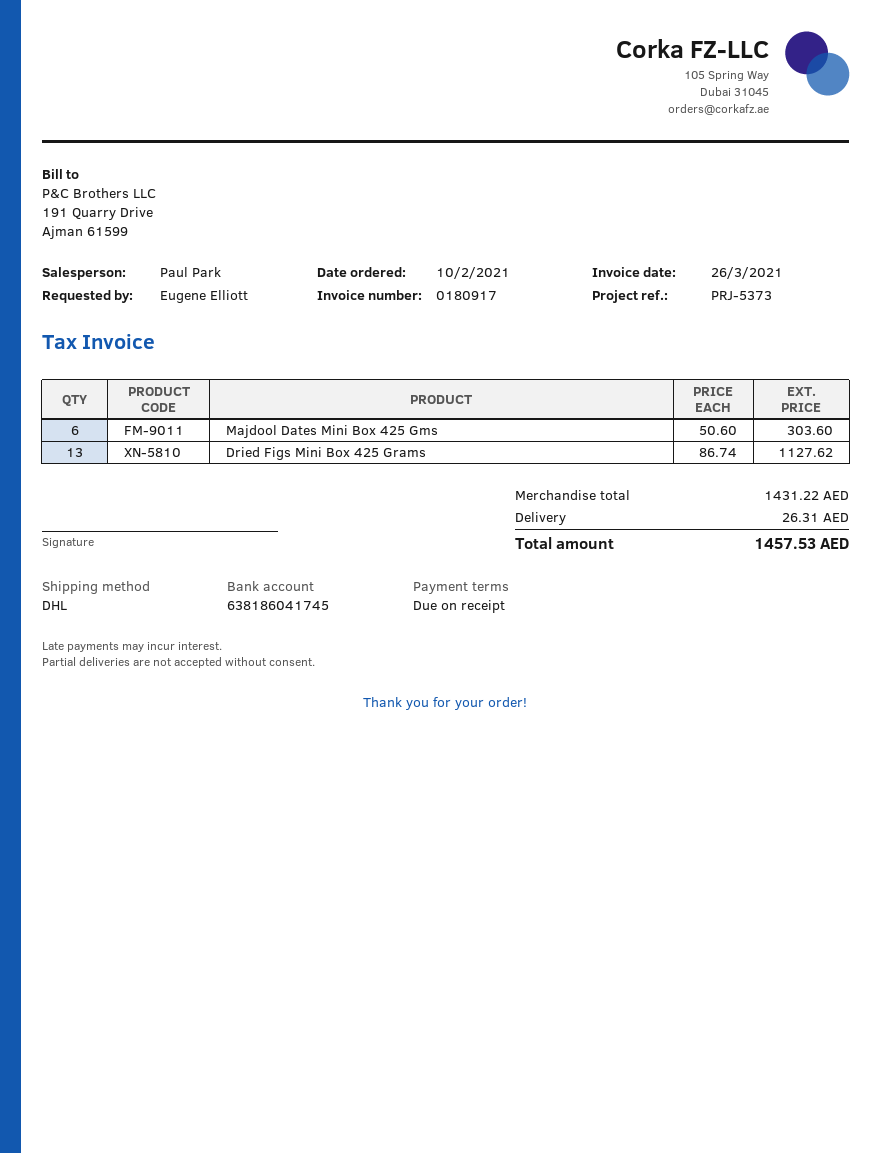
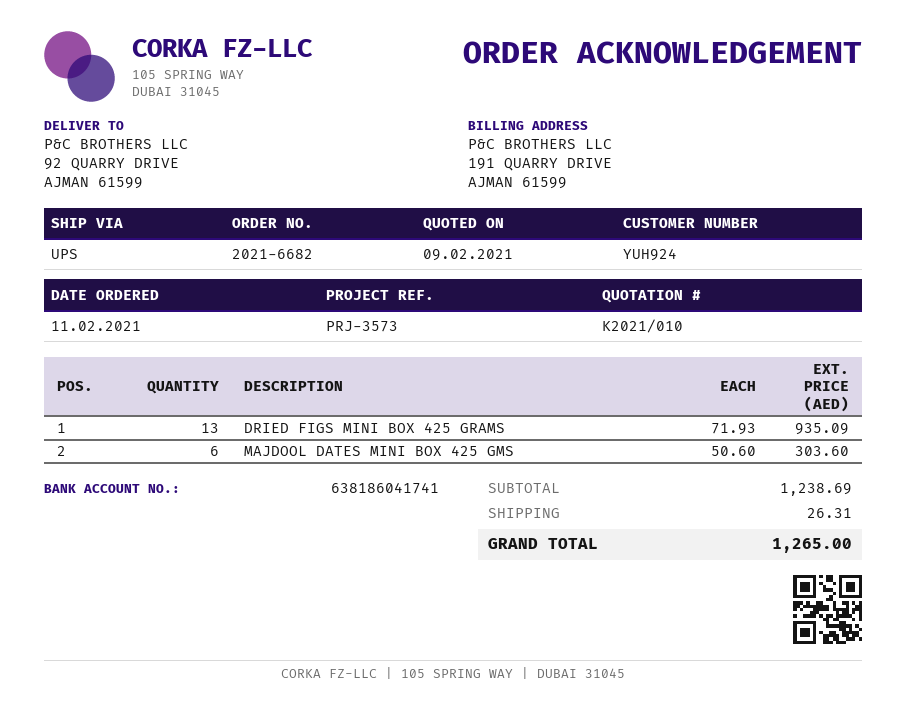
order date: 2021-02-10 -> 2021-02-11
reference: PRJ-5373 -> PRJ-3573
bank account: 638186041745 -> 638186041741
shipping method: DHL -> UPS
Dried Figs Mini Box 425 Grams: 13 x 86.74 = 1127.62 -> 13 x 71.93 = 935.09
subtotal: 1431.22 -> 1238.69
total: 1457.53 -> 1265.00

